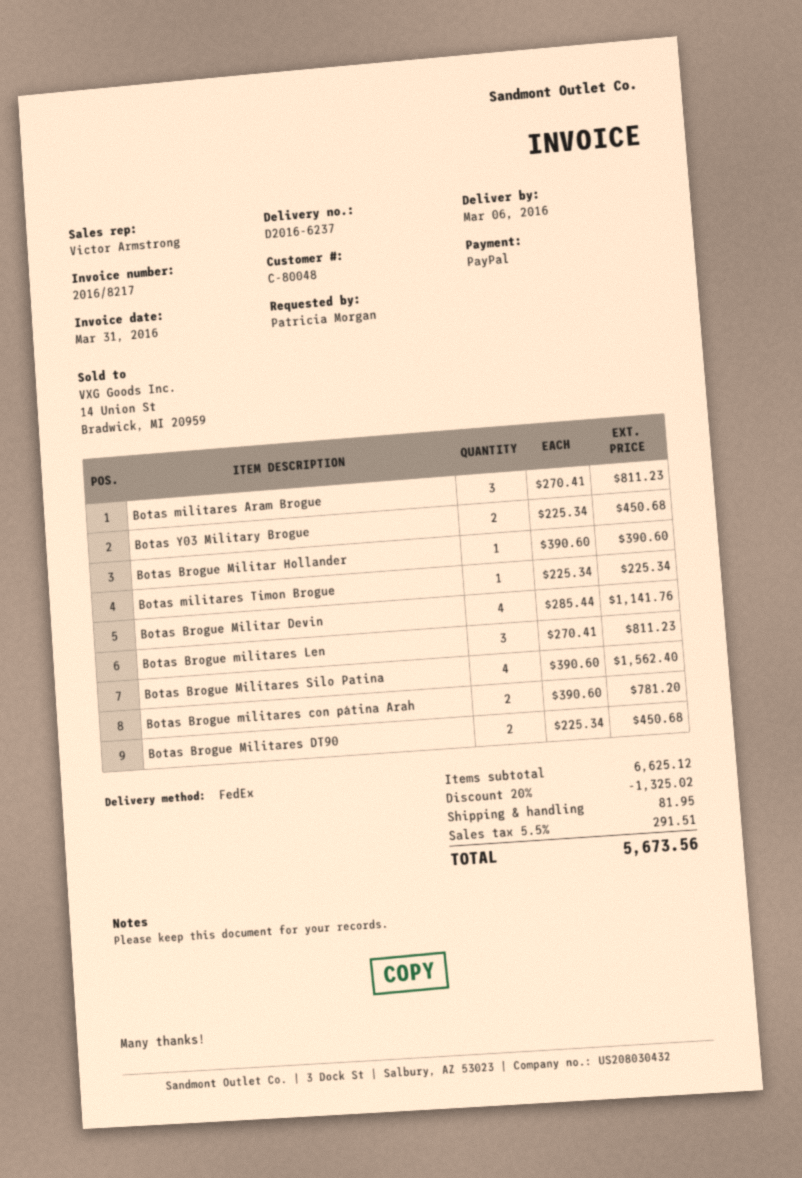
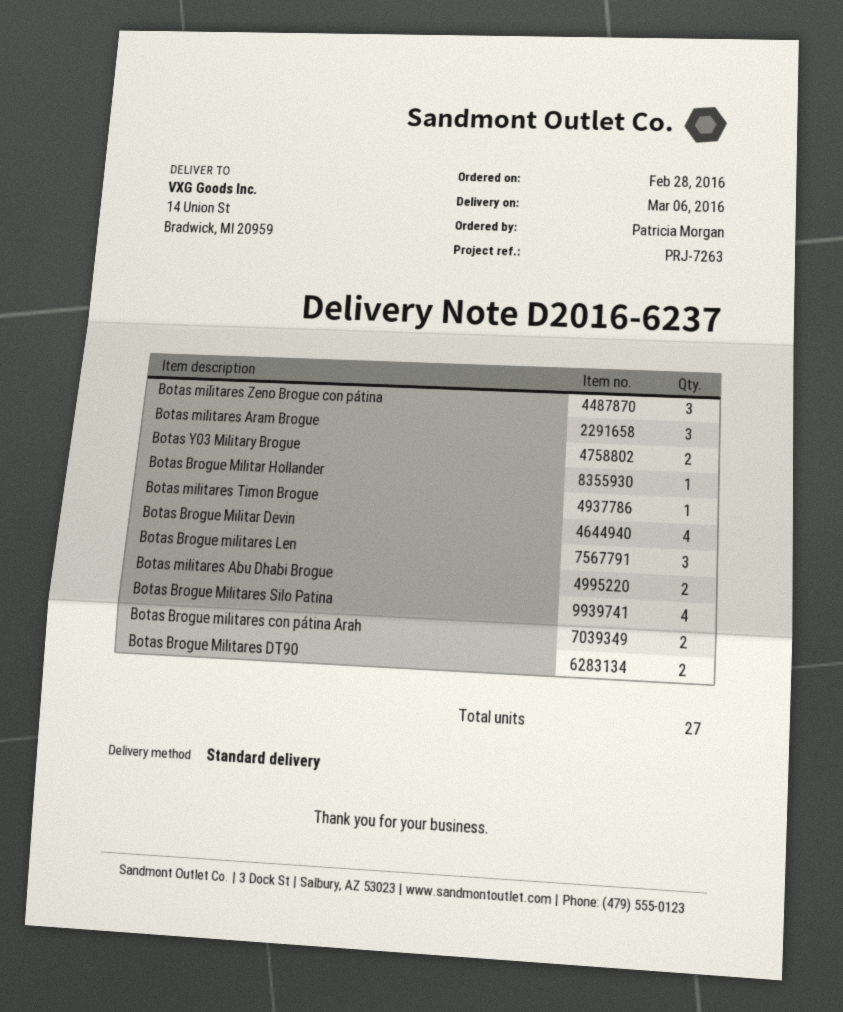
shipping method: FedEx -> standard
Botas militares Zeno Brogue con pátina: none -> 3
Botas militares Abu Dhabi Brogue: none -> 2

